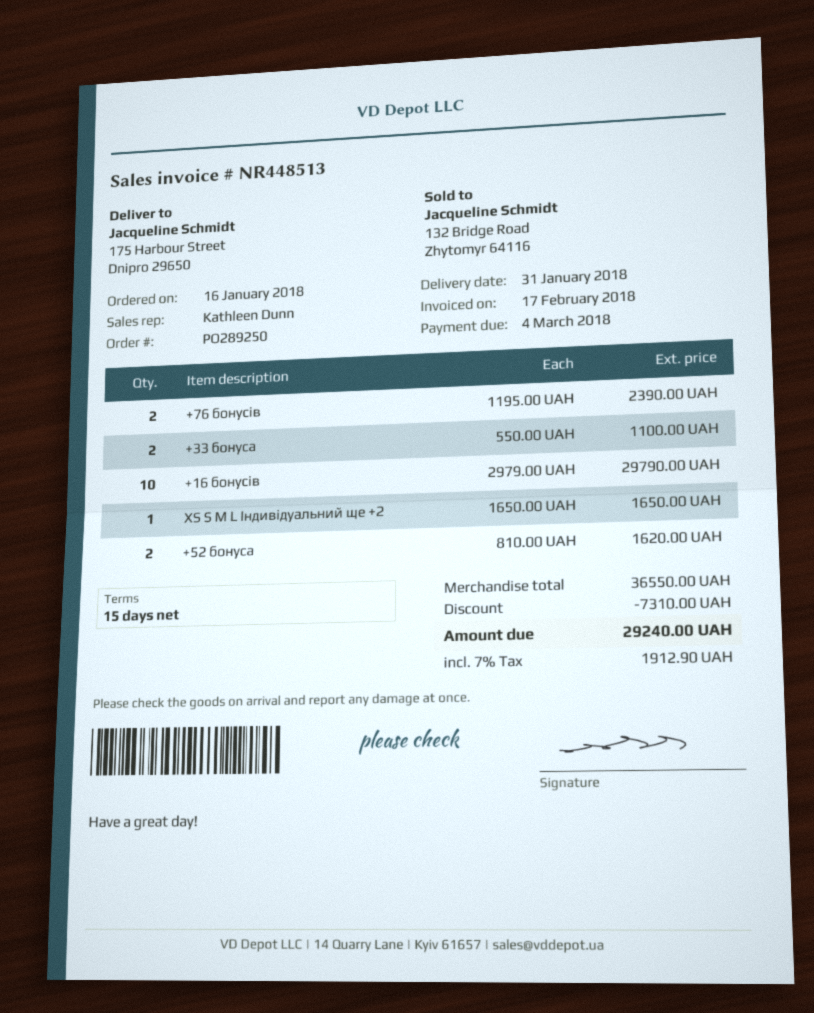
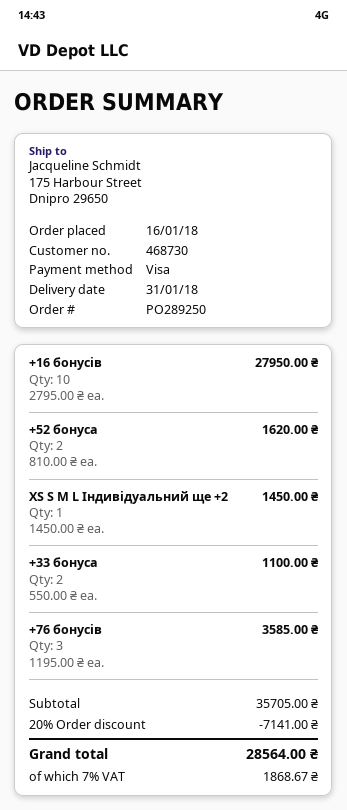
+76 бонусів: 2 x 1195.00 = 2390.00 -> 3 x 1195.00 = 3585.00
+16 бонусів: 10 x 2979.00 = 29790.00 -> 10 x 2795.00 = 27950.00
XS S M L Індивідуальний ще +2: 1 x 1650.00 = 1650.00 -> 1 x 1450.00 = 1450.00
subtotal: 36550.00 -> 35705.00
discount: 7310.00 -> 7141.00
tax: 7% = 1912.90 -> 7% = 1868.67
total: 29240.00 -> 28564.00

